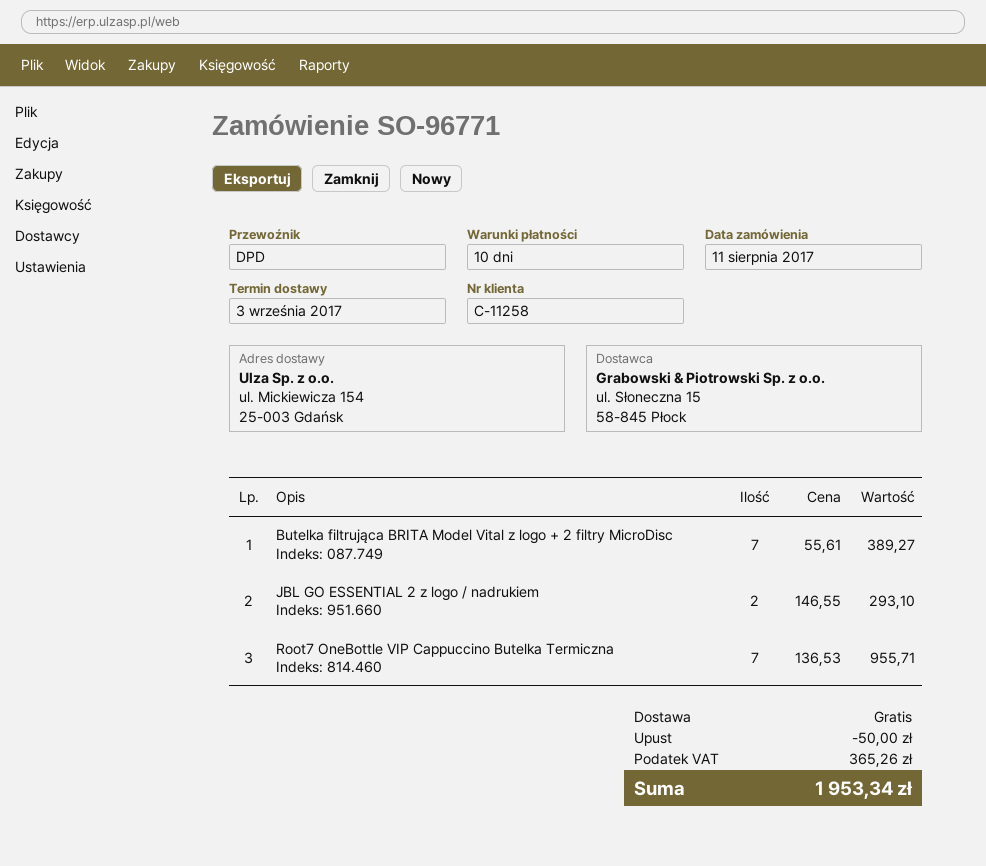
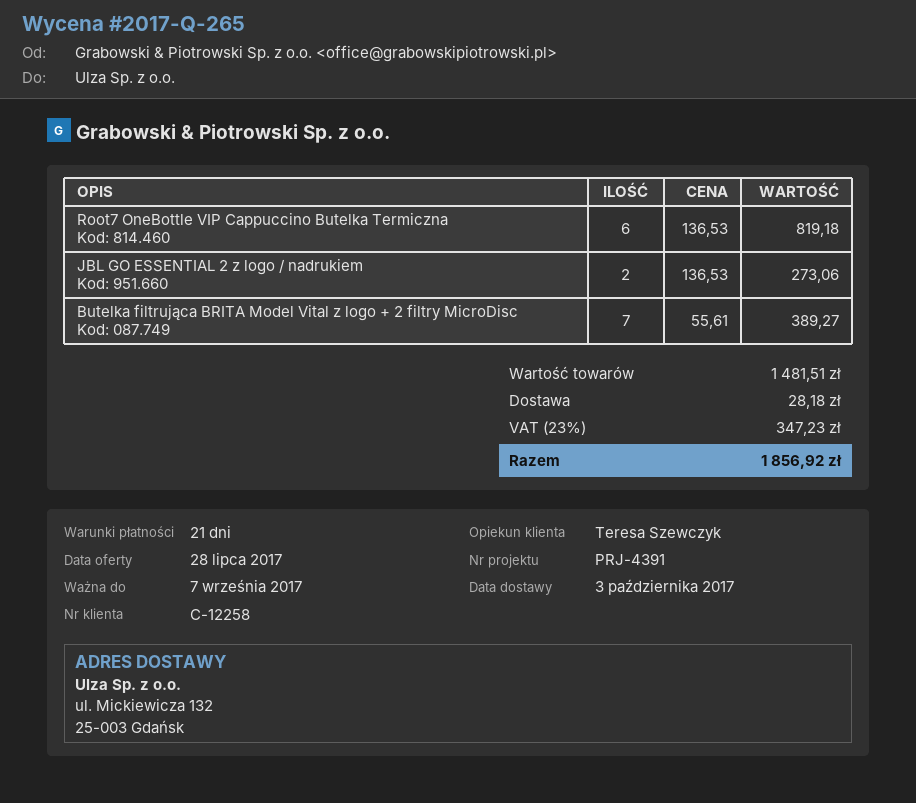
delivery date: 2017-09-03 -> 2017-10-03
payment terms: 10 days -> 21 days
customer number: C-11258 -> C-12258
ship to: ul. Mickiewicza 154, 25-003 Gdańsk -> ul. Mickiewicza 132, 25-003 Gdańsk
JBL GO ESSENTIAL 2 z logo / nadrukiem: 2 x 146.55 = 293.10 -> 2 x 136.53 = 273.06
Root7 OneBottle VIP Cappuccino Butelka Termiczna: 7 x 136.53 = 955.71 -> 6 x 136.53 = 819.18
discount: 50.00 -> none
shipping: 0.00 -> 28.18
tax: 365.26 -> 347.23
total: 1953.34 -> 1856.92

